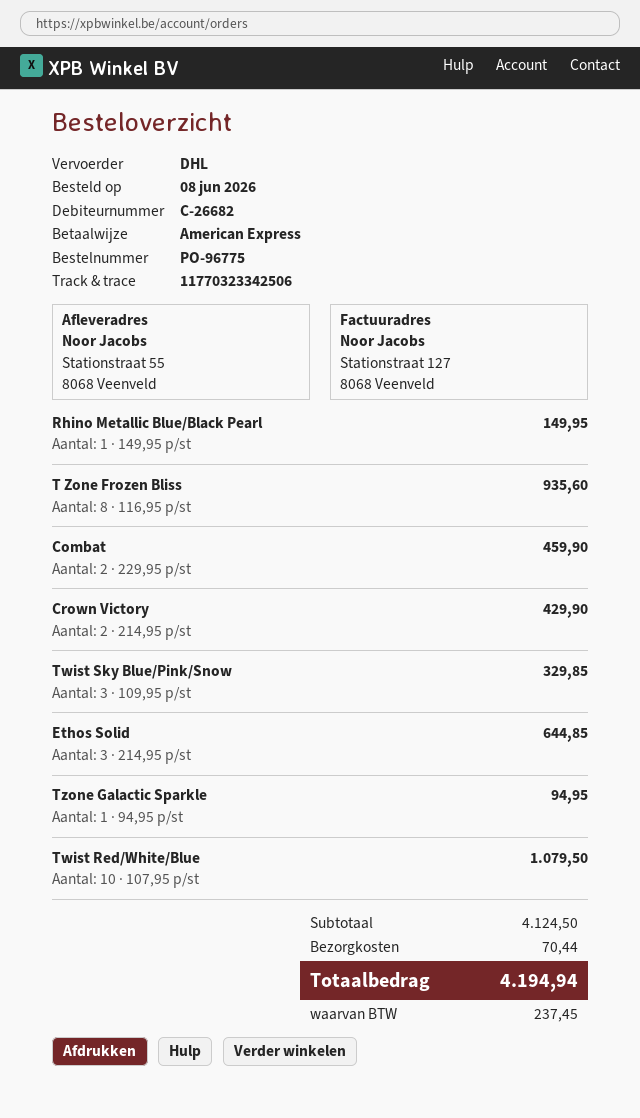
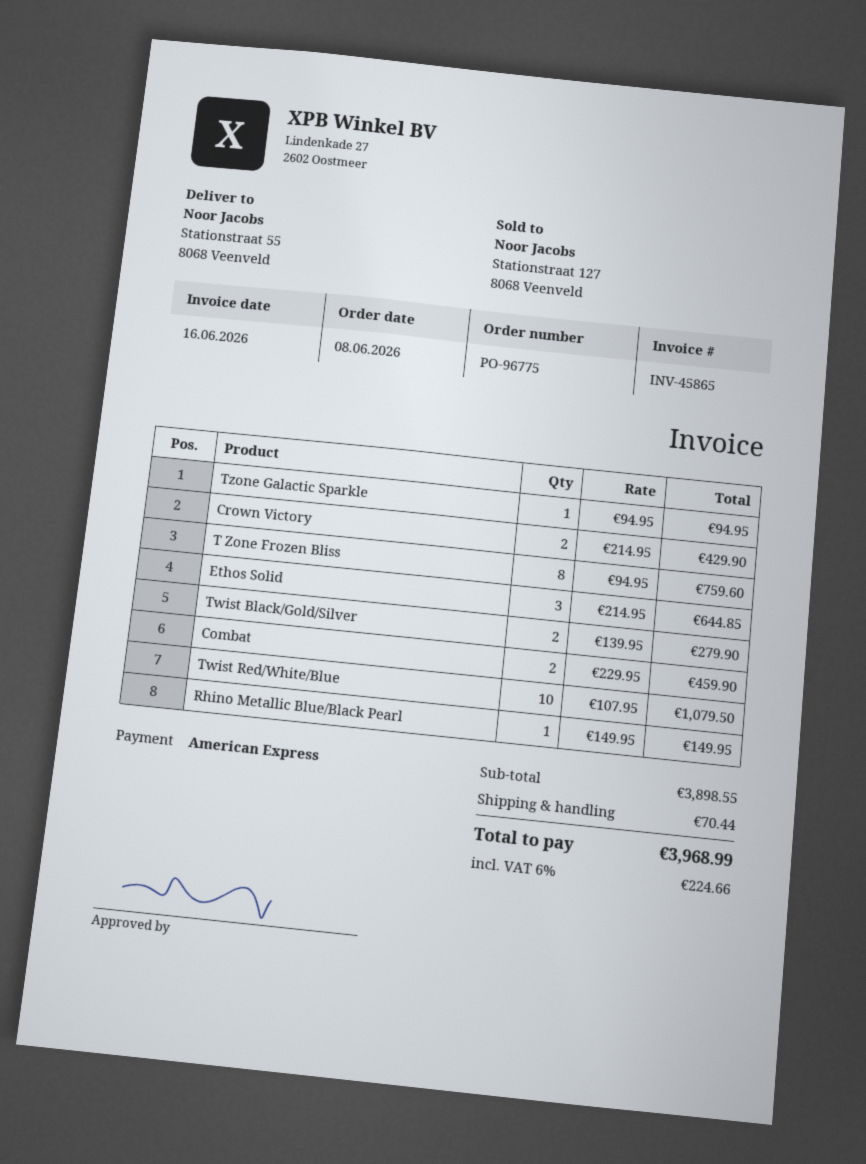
T Zone Frozen Bliss: 8 x 116.95 = 935.60 -> 8 x 94.95 = 759.60
Twist Sky Blue/Pink/Snow: 3 x 109.95 = 329.85 -> none
Twist Black/Gold/Silver: none -> 2 x 139.95 = 279.90
subtotal: 4124.50 -> 3898.55
tax: 237.45 -> 224.66
total: 4194.94 -> 3968.99

